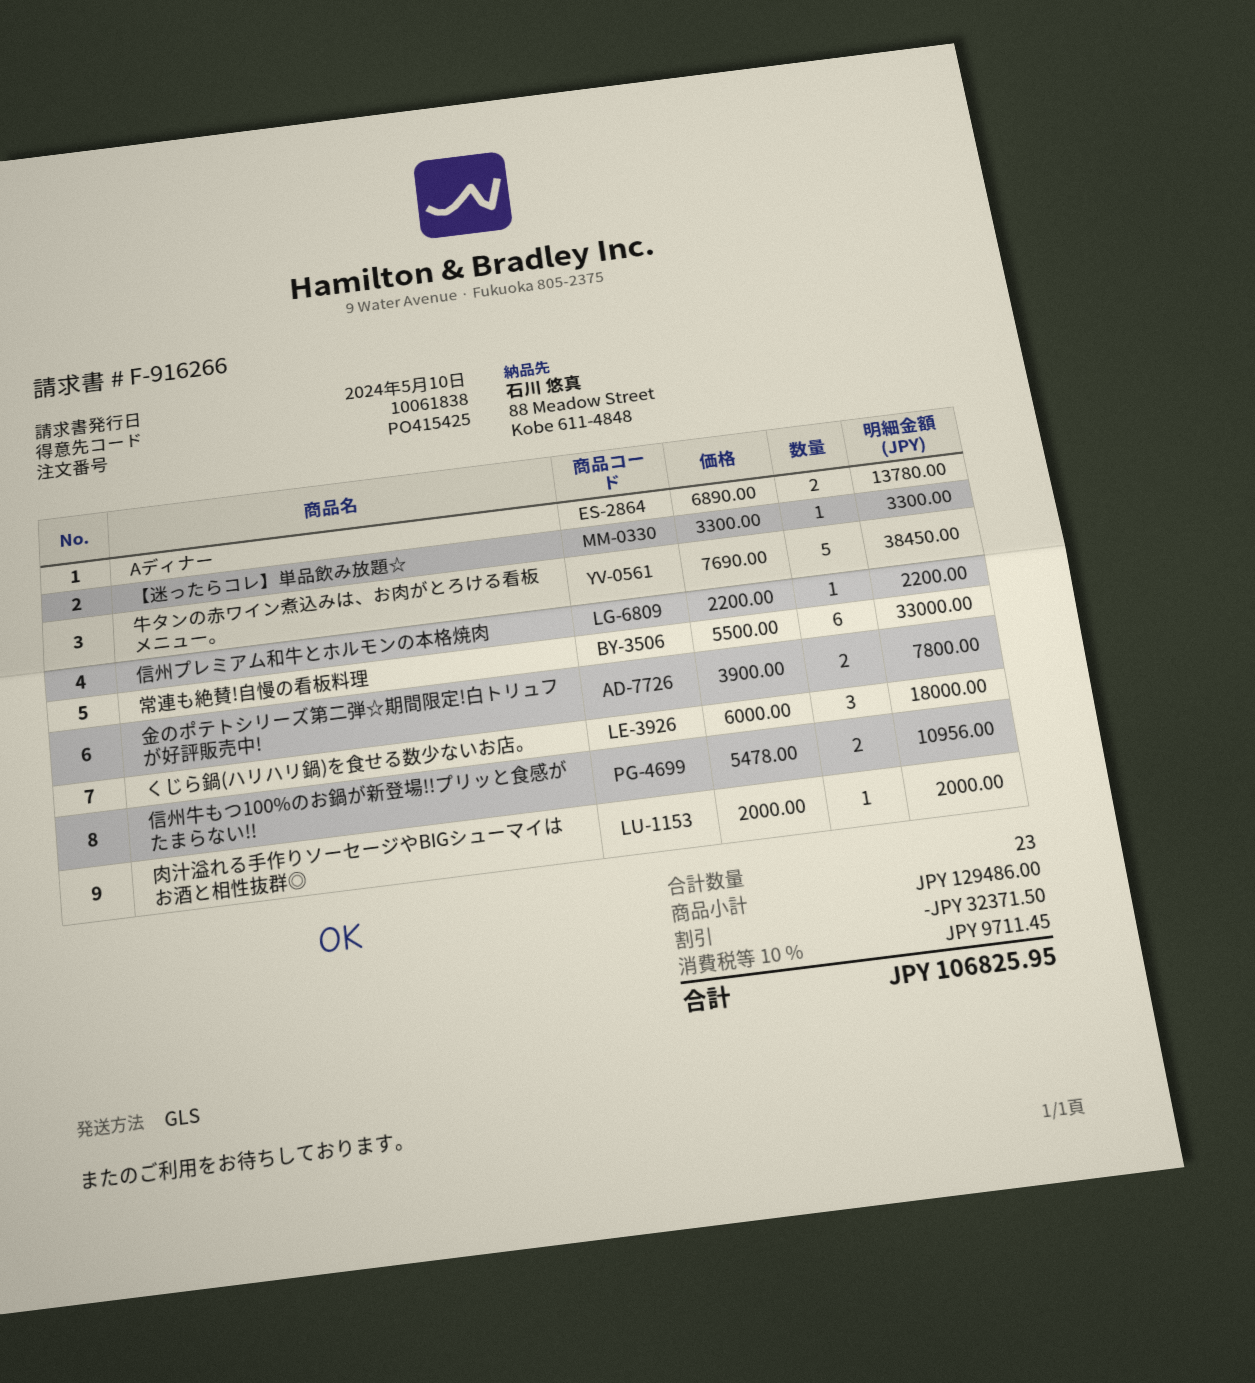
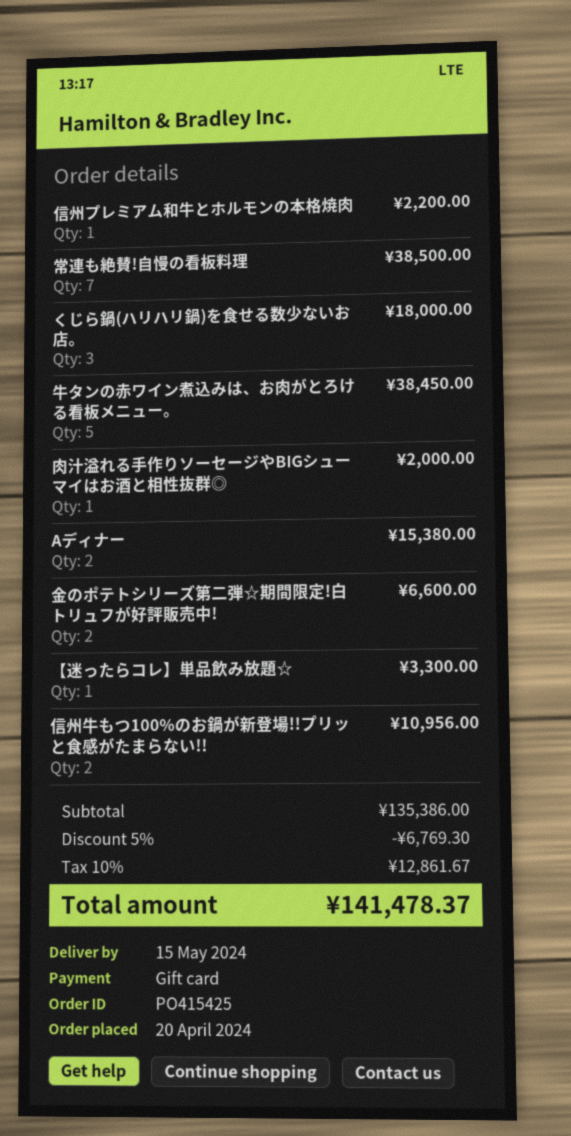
Aディナー: 2 for 13780.00 -> 2 for 15380.00
常連も絶賛!自慢の看板料理: 6 for 33000.00 -> 7 for 38500.00
金のポテトシリーズ第二弾☆期間限定!白トリュフが好評販売中!: 2 for 7800.00 -> 2 for 6600.00
subtotal: 129486.00 -> 135386.00
discount: 32371.50 -> 6769.30
tax: 10% = 9711.45 -> 10% = 12861.67
total: 106825.95 -> 141478.37

